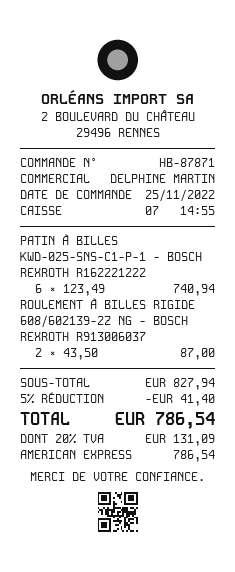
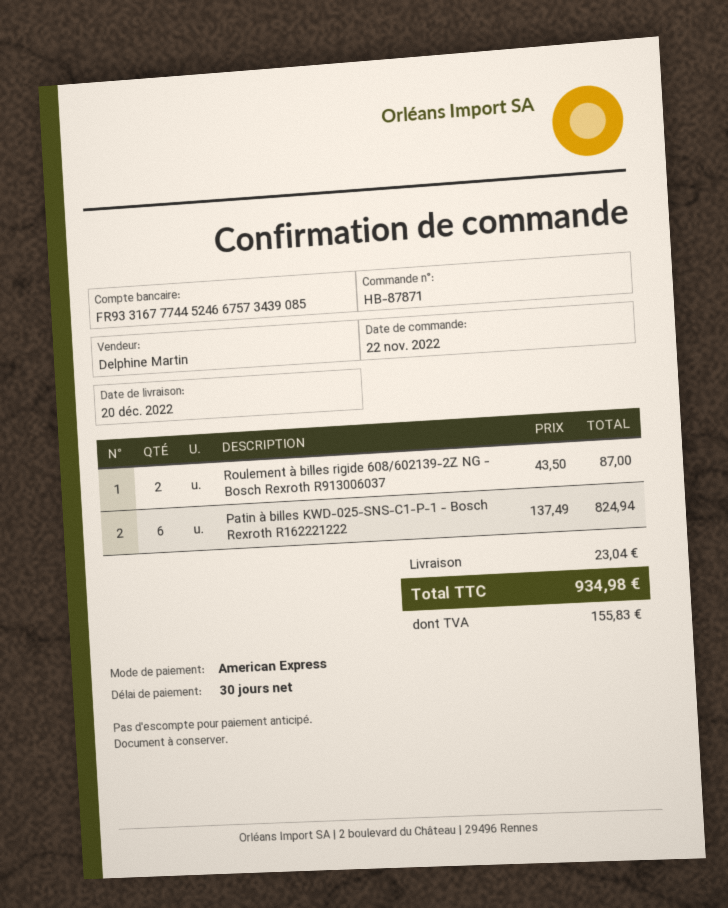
order date: 2022-11-25 -> 2022-11-22
PATIN À BILLES KWD-025-SNS-C1-P-1 - BOSCH REXROTH R162221222: 6 x 123.49 = 740.94 -> 6 x 137.49 = 824.94
discount: 5% = 41.40 -> none
shipping: none -> 23.04
tax: 131.09 -> 155.83
total: 786.54 -> 934.98

